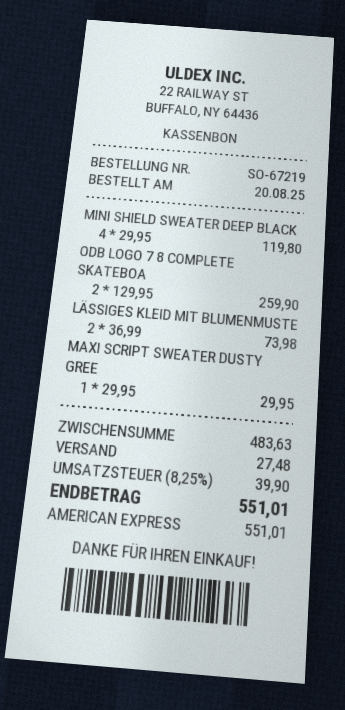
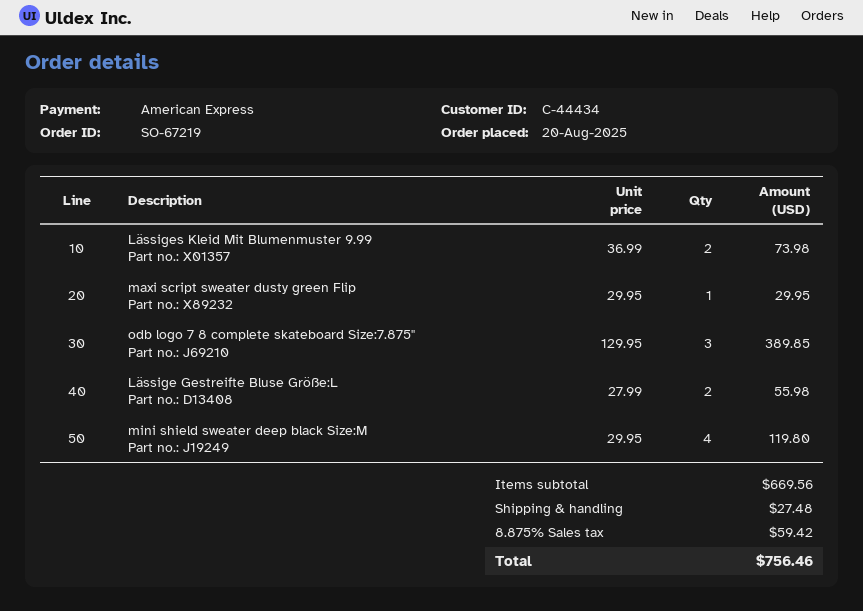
ODB LOGO 7 8 COMPLETE SKATEBOA: 2 x 129.95 = 259.90 -> 3 x 129.95 = 389.85
Lässige Gestreifte Bluse Größe:L: none -> 2 x 27.99 = 55.98
subtotal: 483.63 -> 669.56
tax: 8.25% = 39.90 -> 8.875% = 59.42
total: 551.01 -> 756.46

